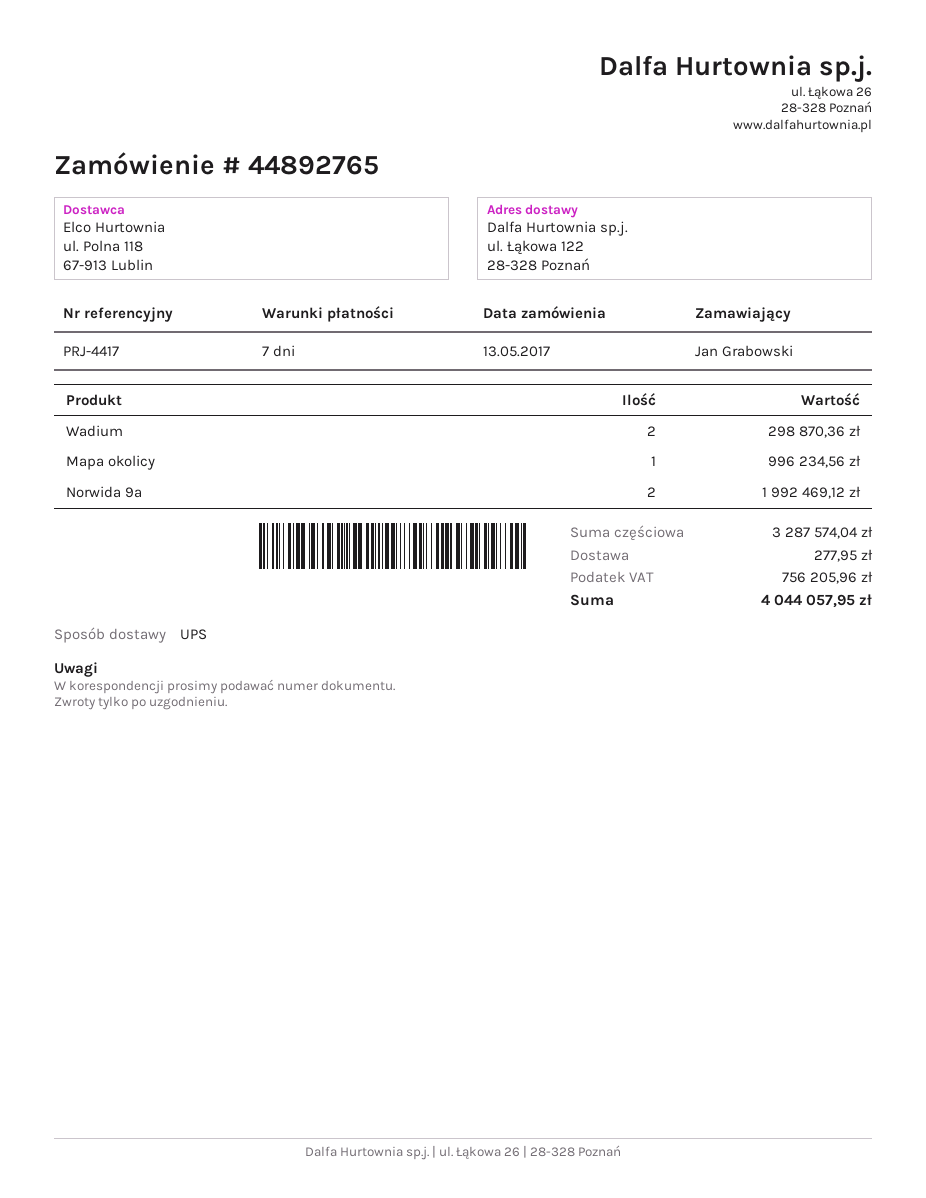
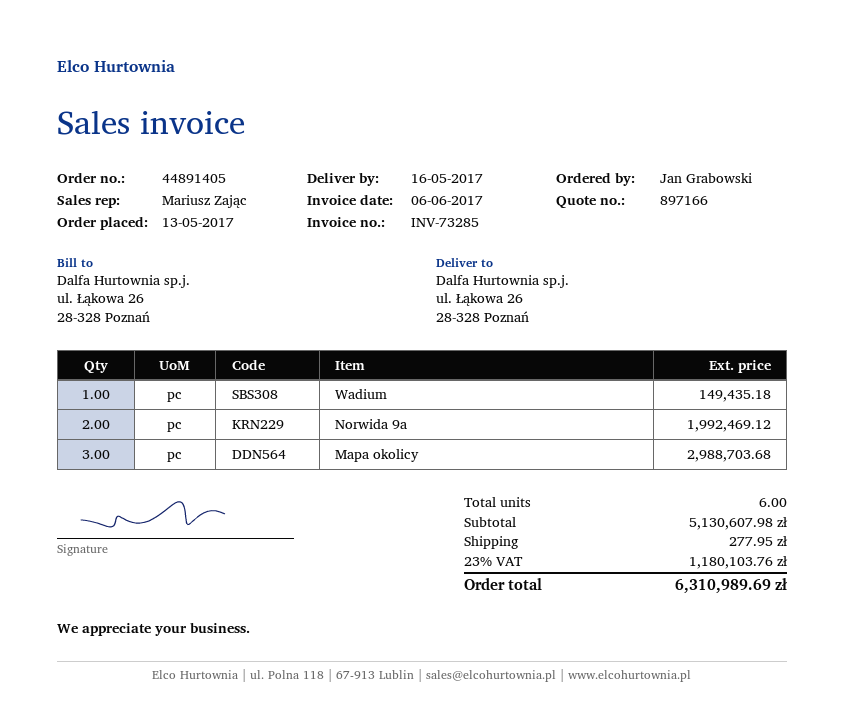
order number: 44892765 -> 44891405
ship to: ul. Łąkowa 122, 28-328 Poznań -> ul. Łąkowa 26, 28-328 Poznań
Wadium: 2 for 298870.36 -> 1 for 149435.18
Mapa okolicy: 1 for 996234.56 -> 3 for 2988703.68
subtotal: 3287574.04 -> 5130607.98
tax: 756205.96 -> 1180103.76
total: 4044057.95 -> 6310989.69

